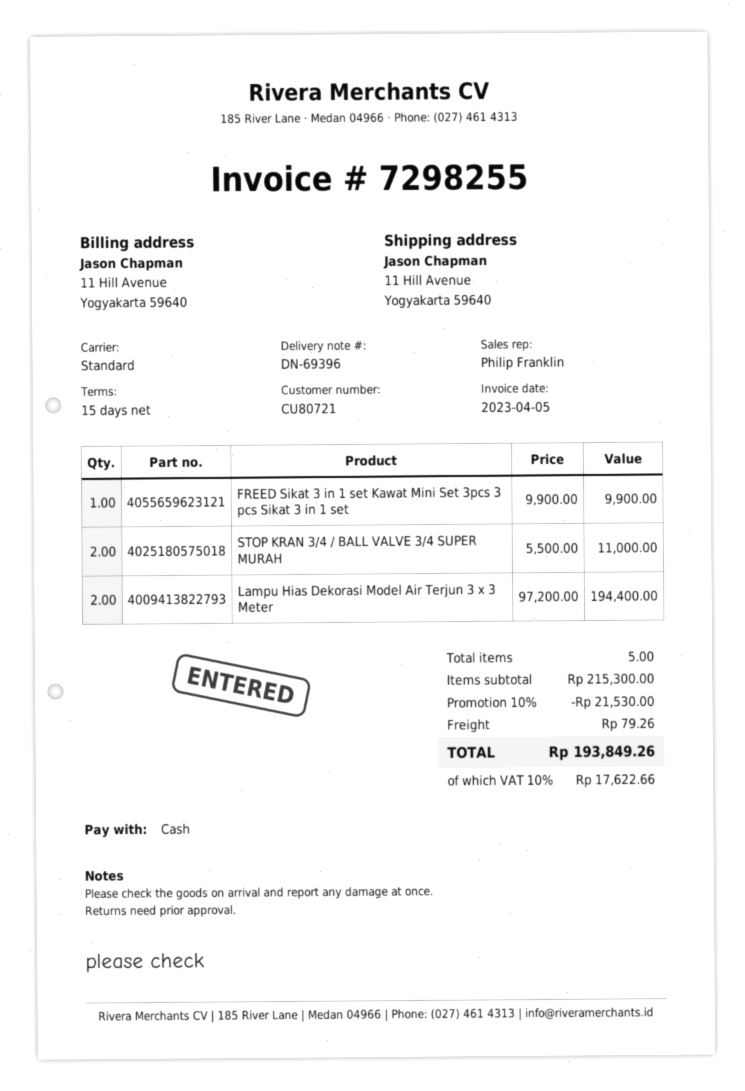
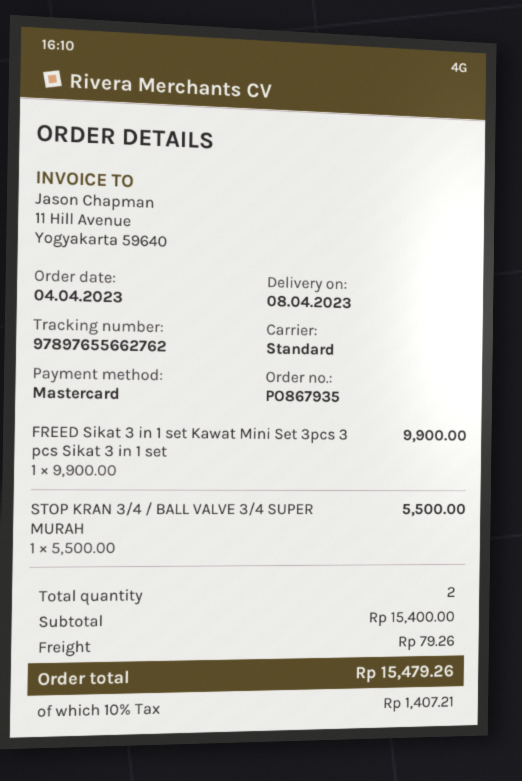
payment method: cash -> Mastercard
STOP KRAN 3/4 / BALL VALVE 3/4 SUPER MURAH: 2 x 5500.00 = 11000.00 -> 1 x 5500.00 = 5500.00
Lampu Hias Dekorasi Model Air Terjun 3 x 3 Meter: 2 x 97200.00 = 194400.00 -> none
total quantity: 5 -> 2
subtotal: 215300.00 -> 15400.00
discount: 10% = 21530.00 -> none
tax: 10% = 17622.66 -> 10% = 1407.21
total: 193849.26 -> 15479.26

